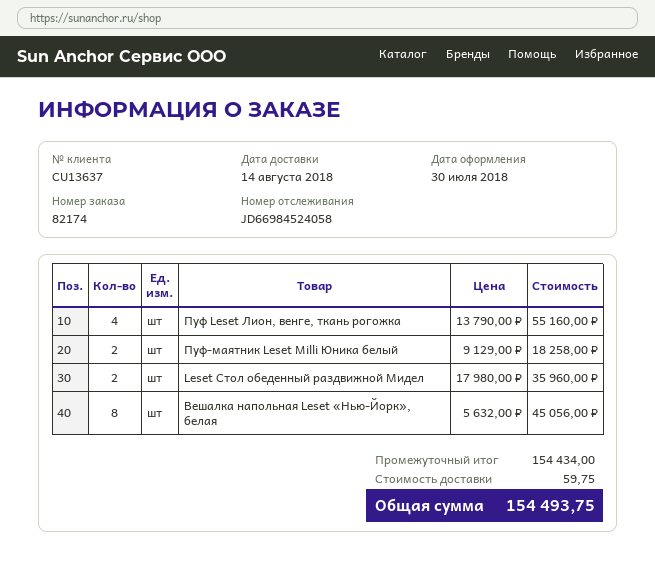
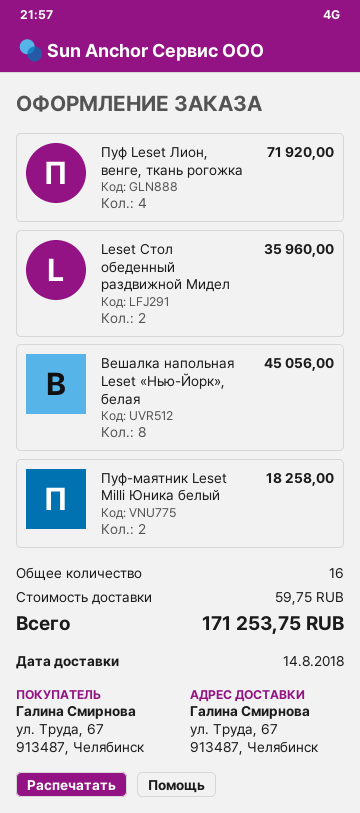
Пуф Leset Лион, венге, ткань рогожка: 4 for 55160.00 -> 4 for 71920.00
total: 154493.75 -> 171253.75

